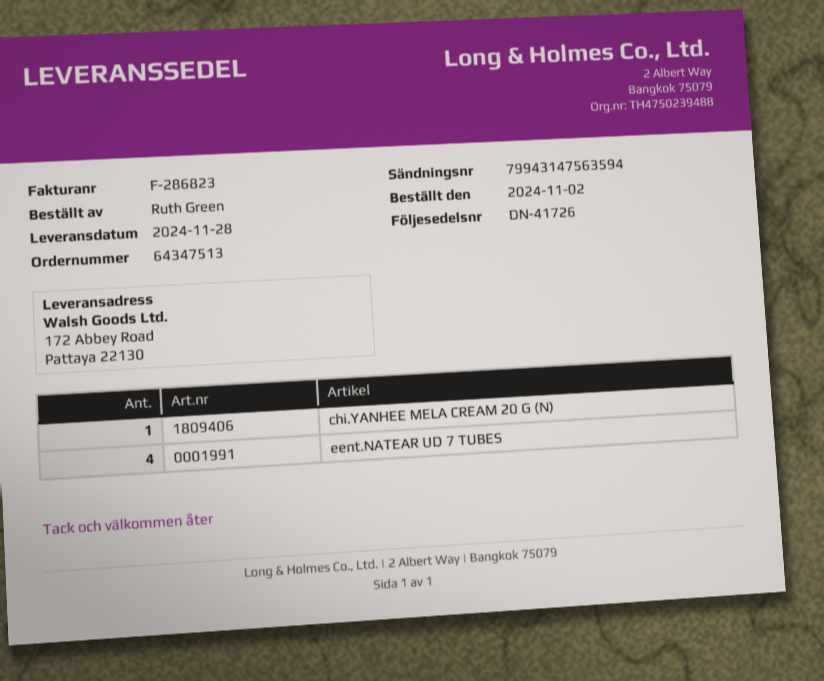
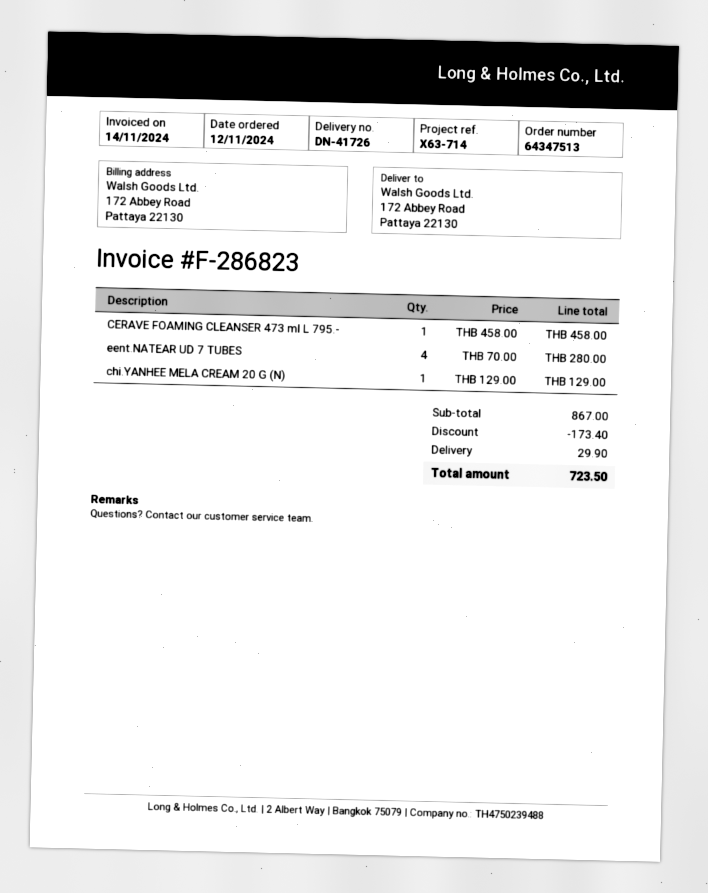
order date: 2024-11-02 -> 2024-11-12
CERAVE FOAMING CLEANSER 473 ml L 795.-: none -> 1

